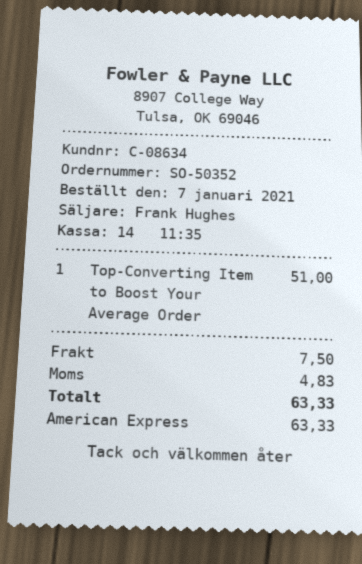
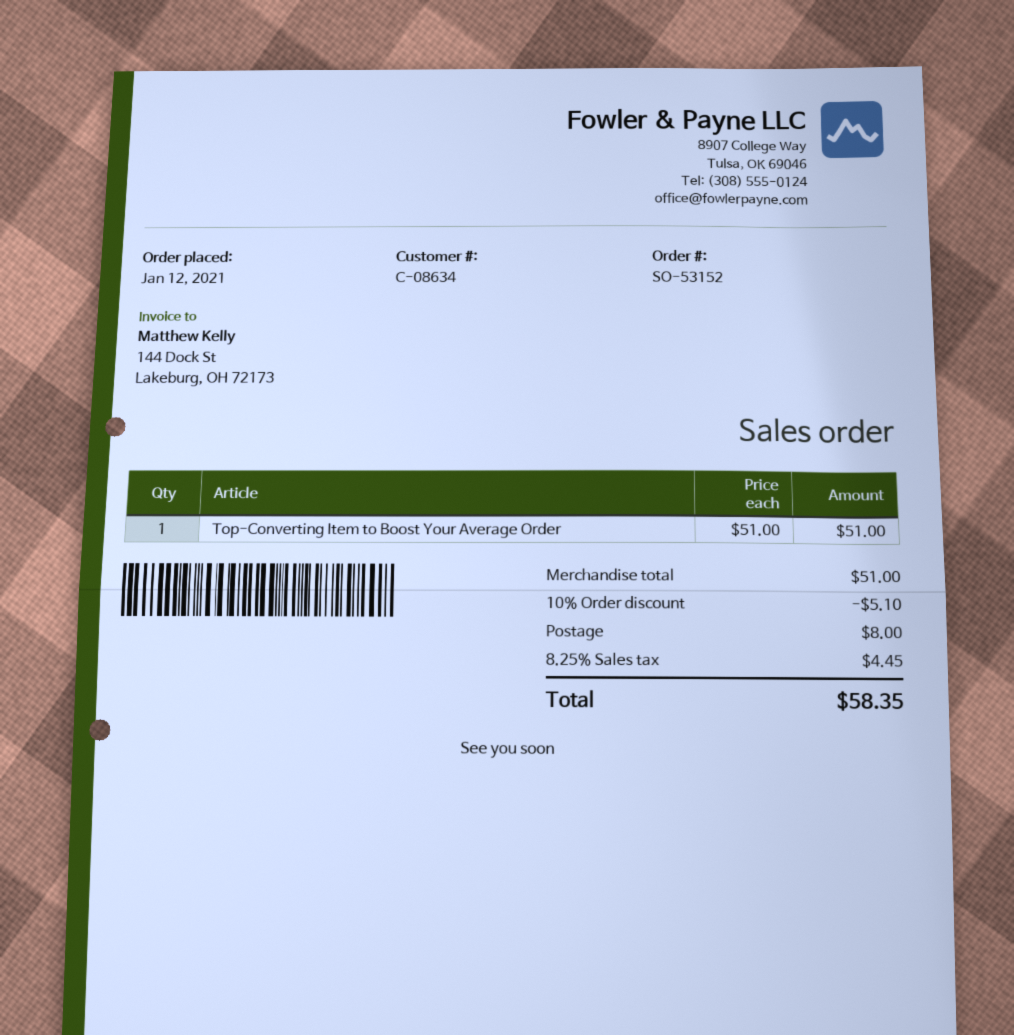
order number: SO-50352 -> SO-53152
order date: 2021-01-07 -> 2021-01-12
discount: none -> 10% = 5.10
shipping: 7.50 -> 8.00
tax: 4.83 -> 4.45
total: 63.33 -> 58.35

